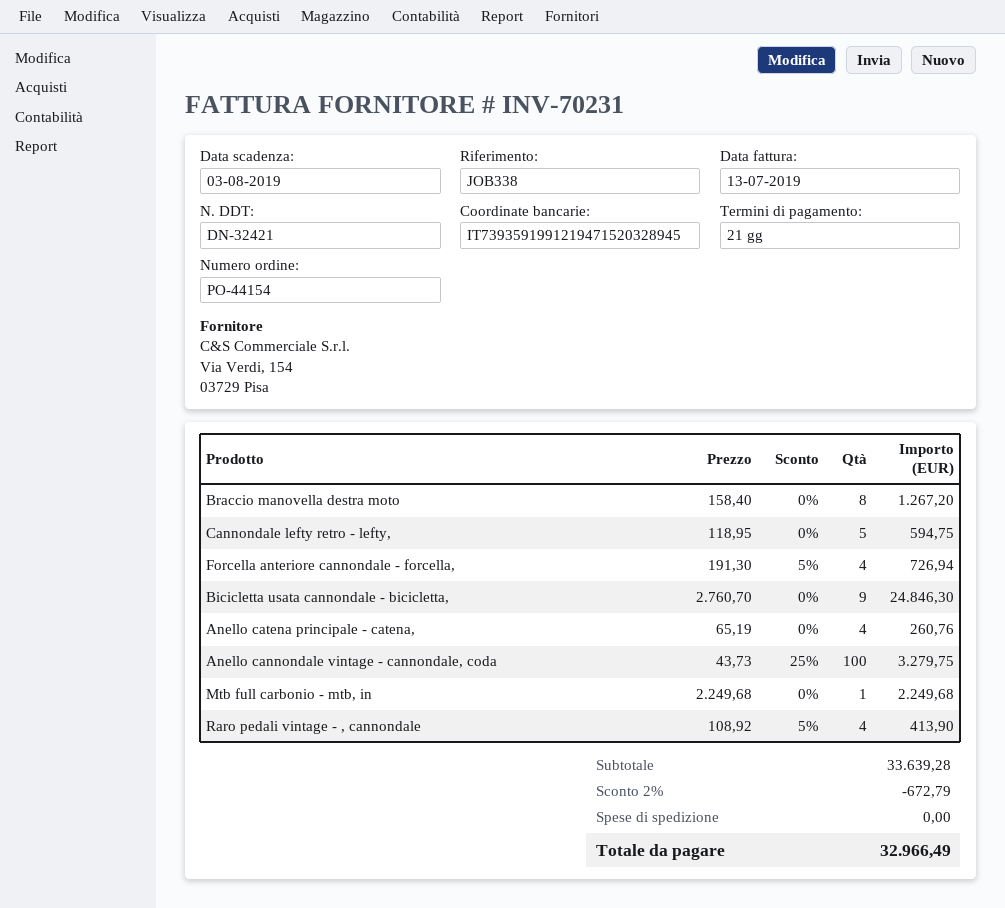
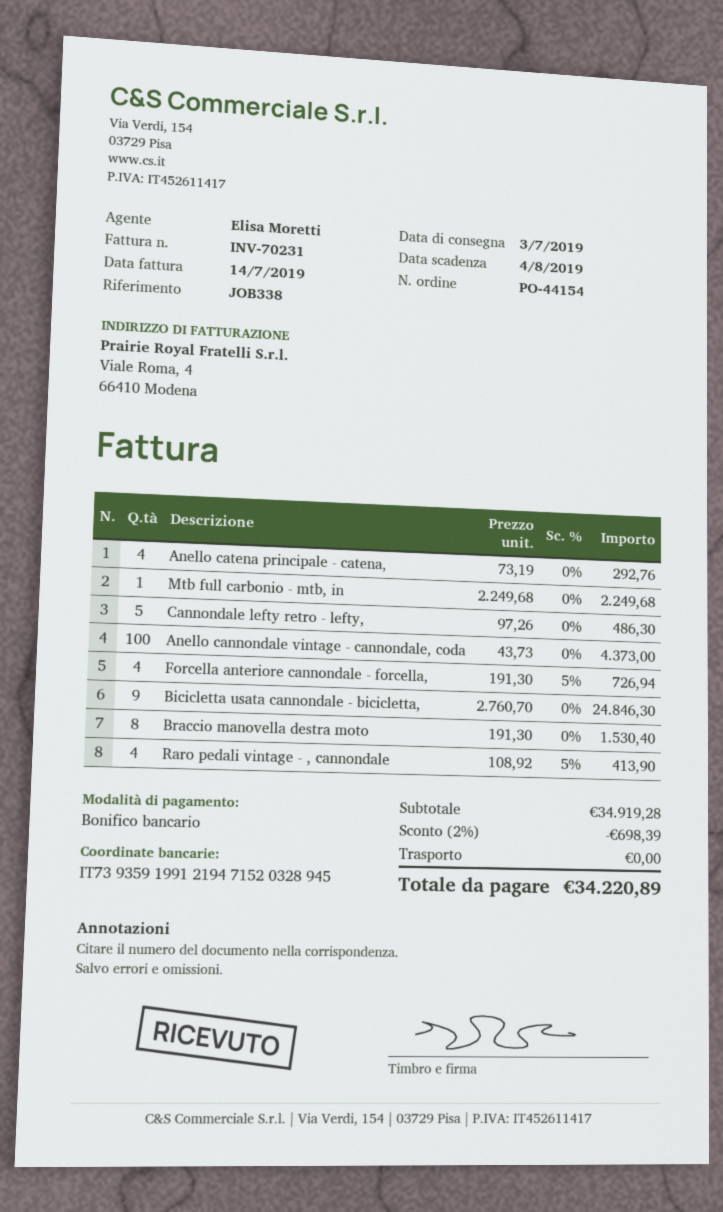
invoice date: 2019-07-13 -> 2019-07-14
due date: 2019-08-03 -> 2019-08-04
Braccio manovella destra moto: 8 x 158.40 = 1267.20 -> 8 x 191.30 = 1530.40
Cannondale lefty retro - lefty,: 5 x 118.95 = 594.75 -> 5 x 97.26 = 486.30
Anello catena principale - catena,: 4 x 65.19 = 260.76 -> 4 x 73.19 = 292.76
Anello cannondale vintage - cannondale, coda: 100 x 43.73 - 25% = 3279.75 -> 100 x 43.73 = 4373.00
subtotal: 33639.28 -> 34919.28
discount: 2% = 672.79 -> 2% = 698.39
total: 32966.49 -> 34220.89

